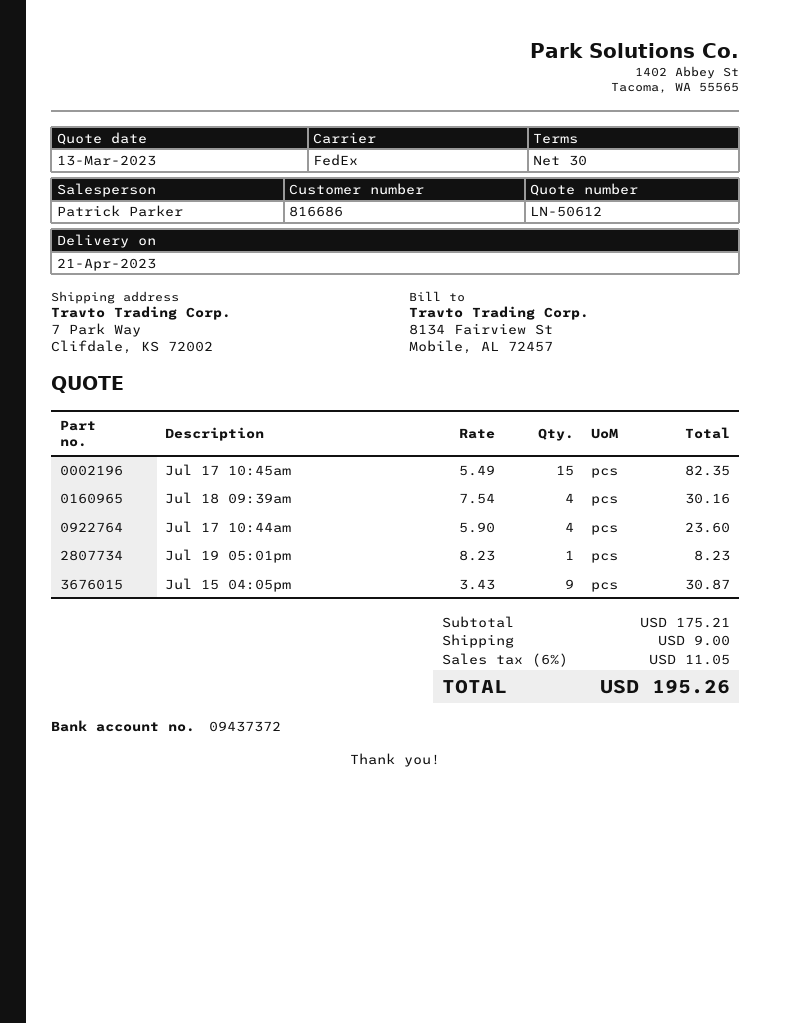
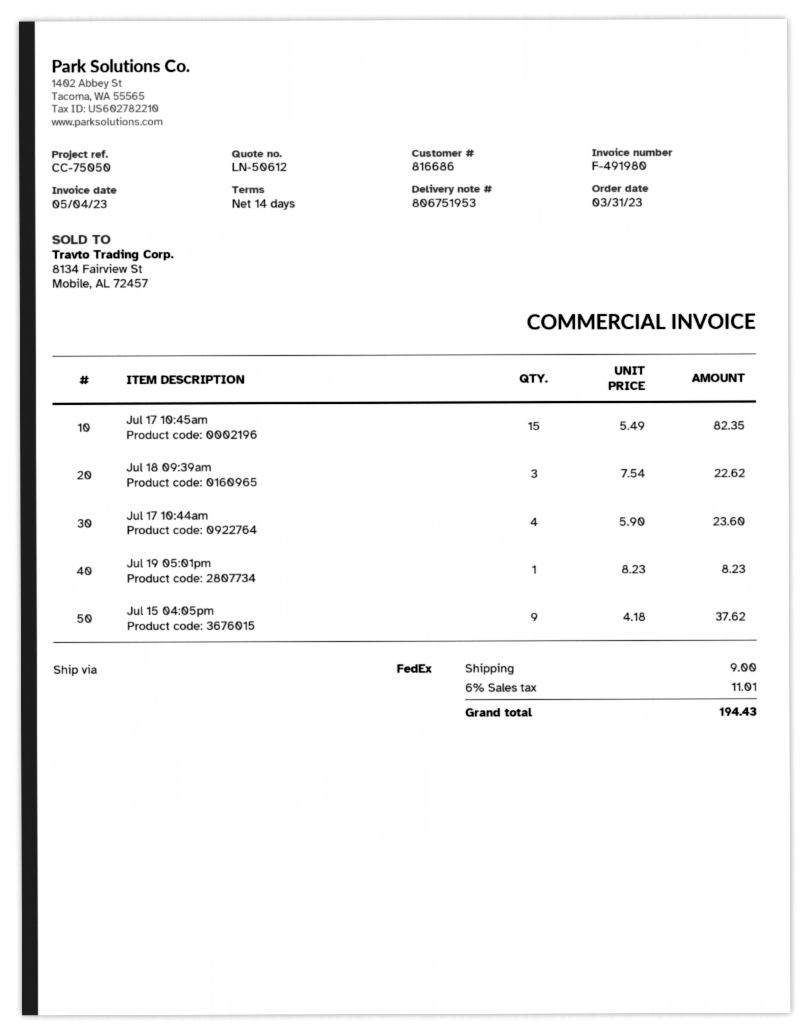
payment terms: 30 days -> 14 days
Jul 18 09:39am: 4 x 7.54 = 30.16 -> 3 x 7.54 = 22.62
Jul 15 04:05pm: 9 x 3.43 = 30.87 -> 9 x 4.18 = 37.62
tax: 6% = 11.05 -> 6% = 11.01
total: 195.26 -> 194.43

